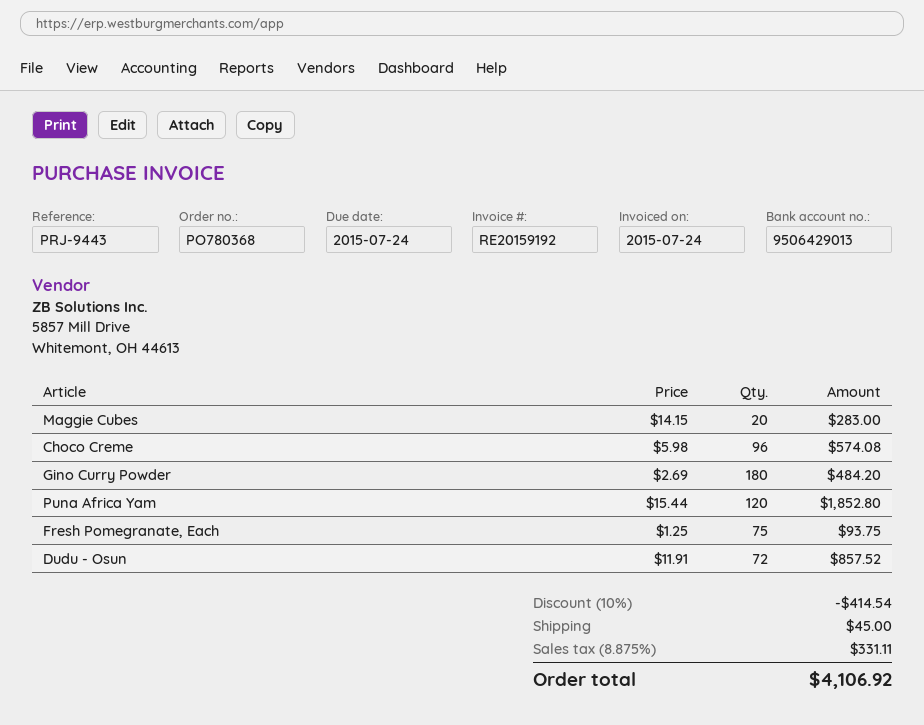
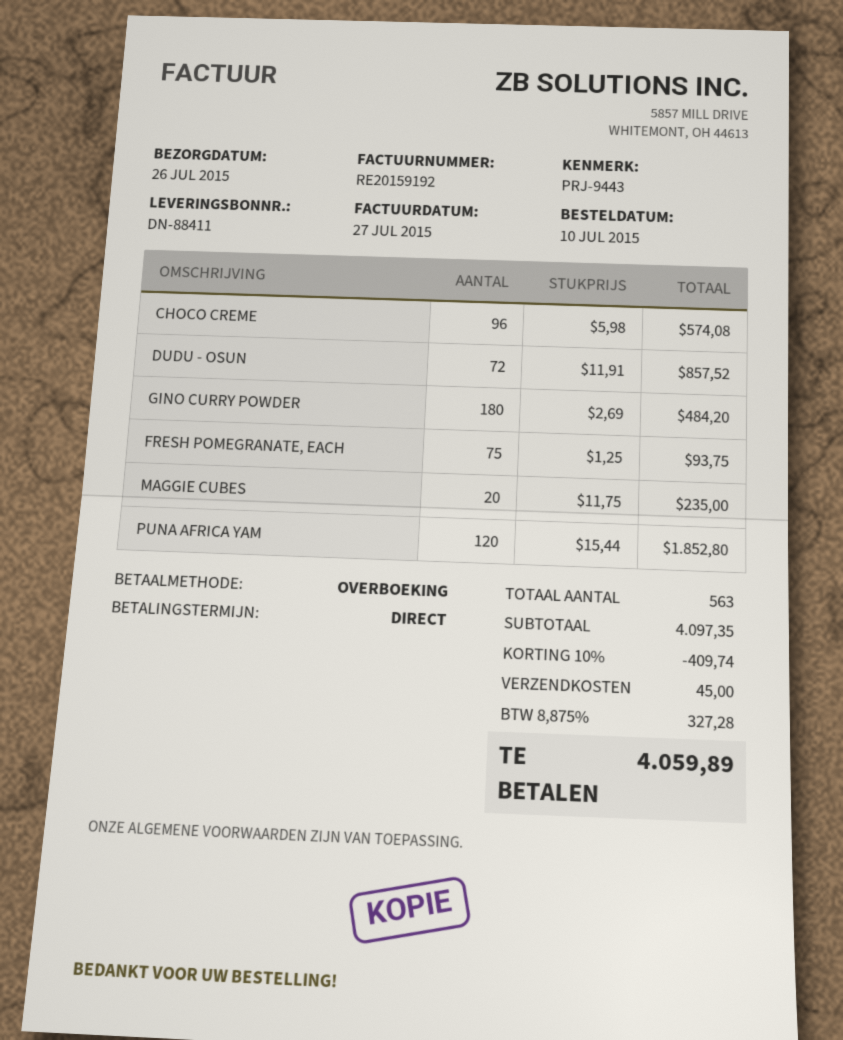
invoice date: 2015-07-24 -> 2015-07-27
Maggie Cubes: 20 x 14.15 = 283.00 -> 20 x 11.75 = 235.00
discount: 10% = 414.54 -> 10% = 409.74
tax: 8.875% = 331.11 -> 8.875% = 327.28
total: 4106.92 -> 4059.89

